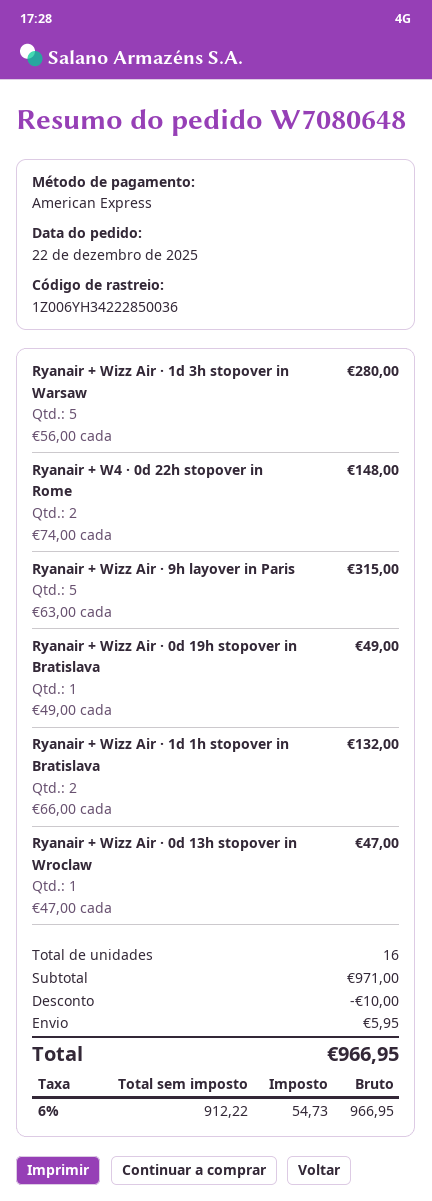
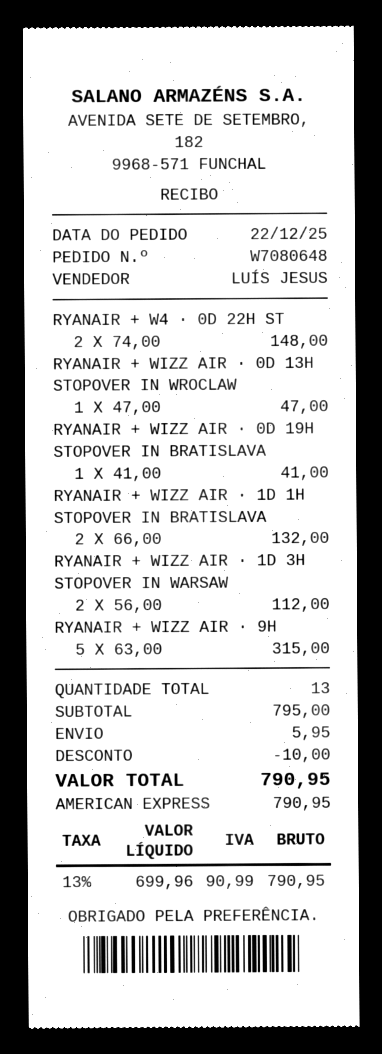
Ryanair + Wizz Air · 1d 3h stopover in Warsaw: 5 x 56.00 = 280.00 -> 2 x 56.00 = 112.00
Ryanair + Wizz Air · 0d 19h stopover in Bratislava: 1 x 49.00 = 49.00 -> 1 x 41.00 = 41.00
total quantity: 16 -> 13
subtotal: 971.00 -> 795.00
net: 912.22 -> 699.96
tax: 6% = 54.73 -> 13% = 90.99
total: 966.95 -> 790.95

